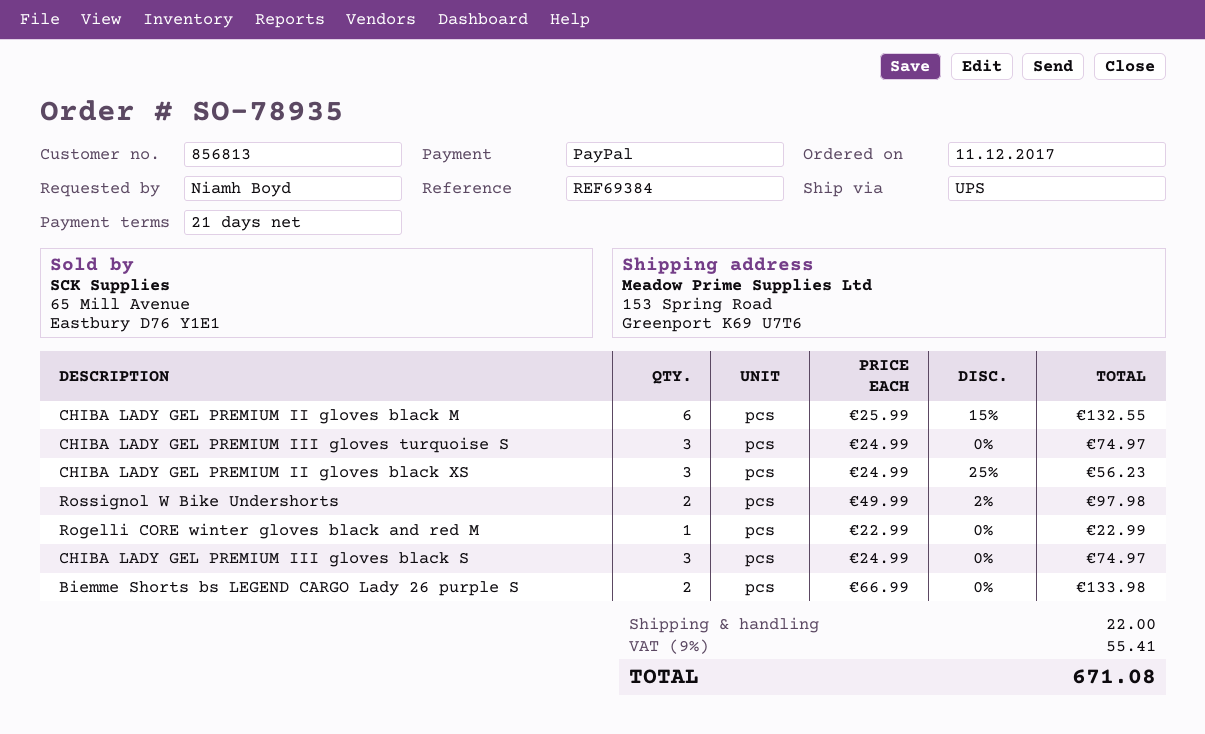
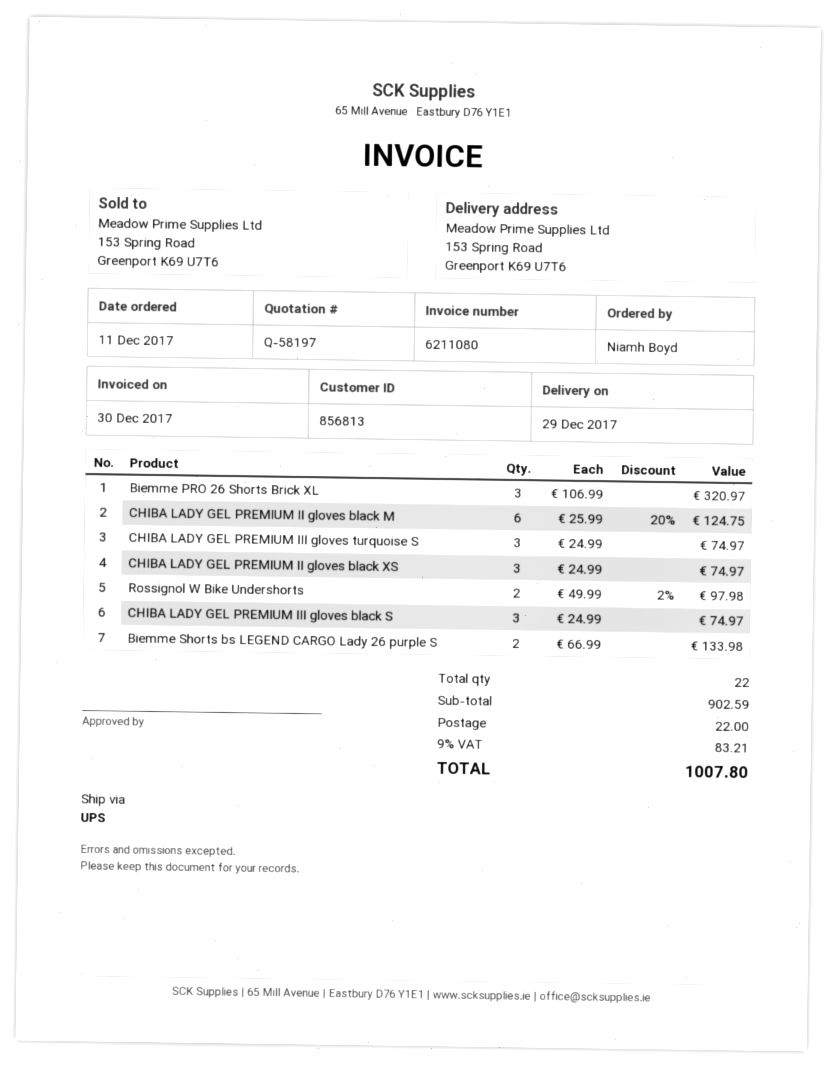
CHIBA LADY GEL PREMIUM II gloves black M: 6 x 25.99 - 15% = 132.55 -> 6 x 25.99 - 20% = 124.75
CHIBA LADY GEL PREMIUM II gloves black XS: 3 x 24.99 - 25% = 56.23 -> 3 x 24.99 = 74.97
Rogelli CORE winter gloves black and red M: 1 x 22.99 = 22.99 -> none
Biemme PRO 26 Shorts Brick XL: none -> 3 x 106.99 = 320.97
tax: 9% = 55.41 -> 9% = 83.21
total: 671.08 -> 1007.80

